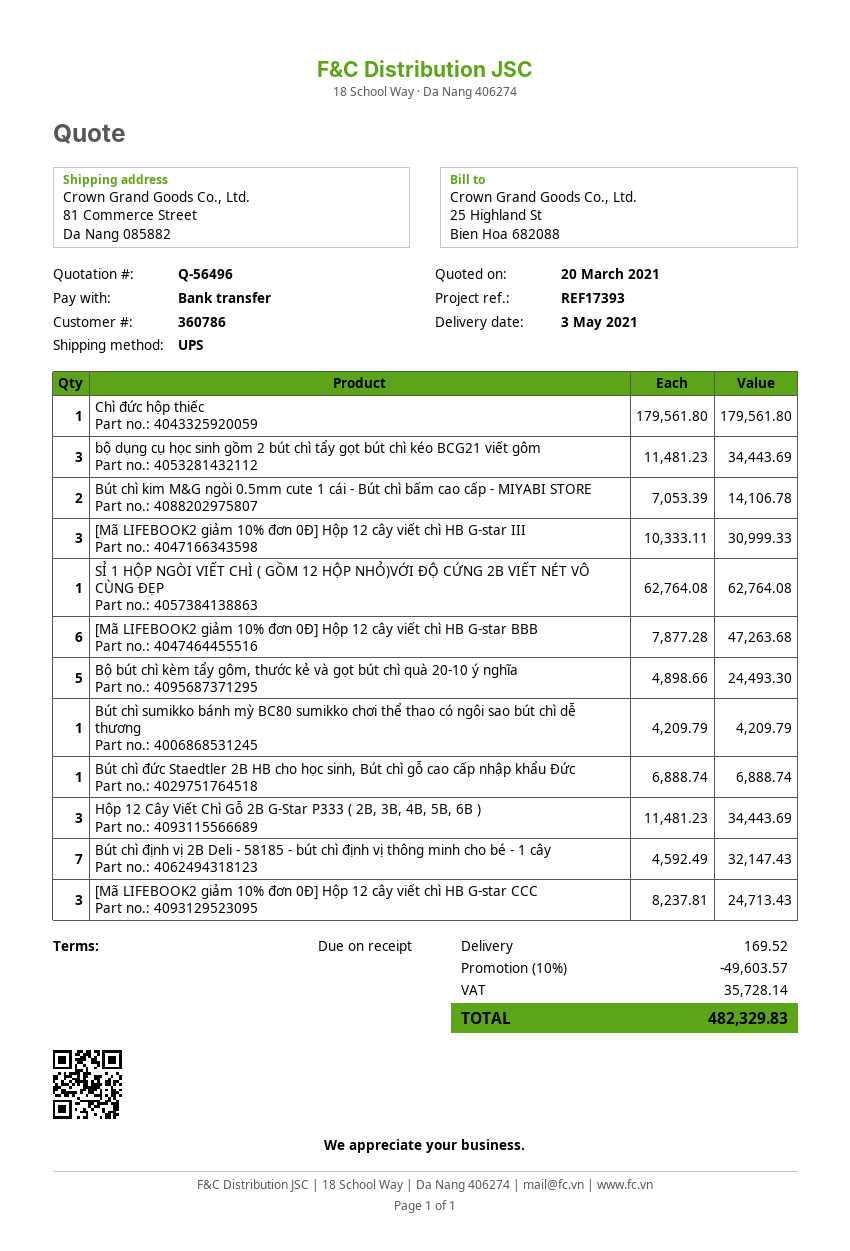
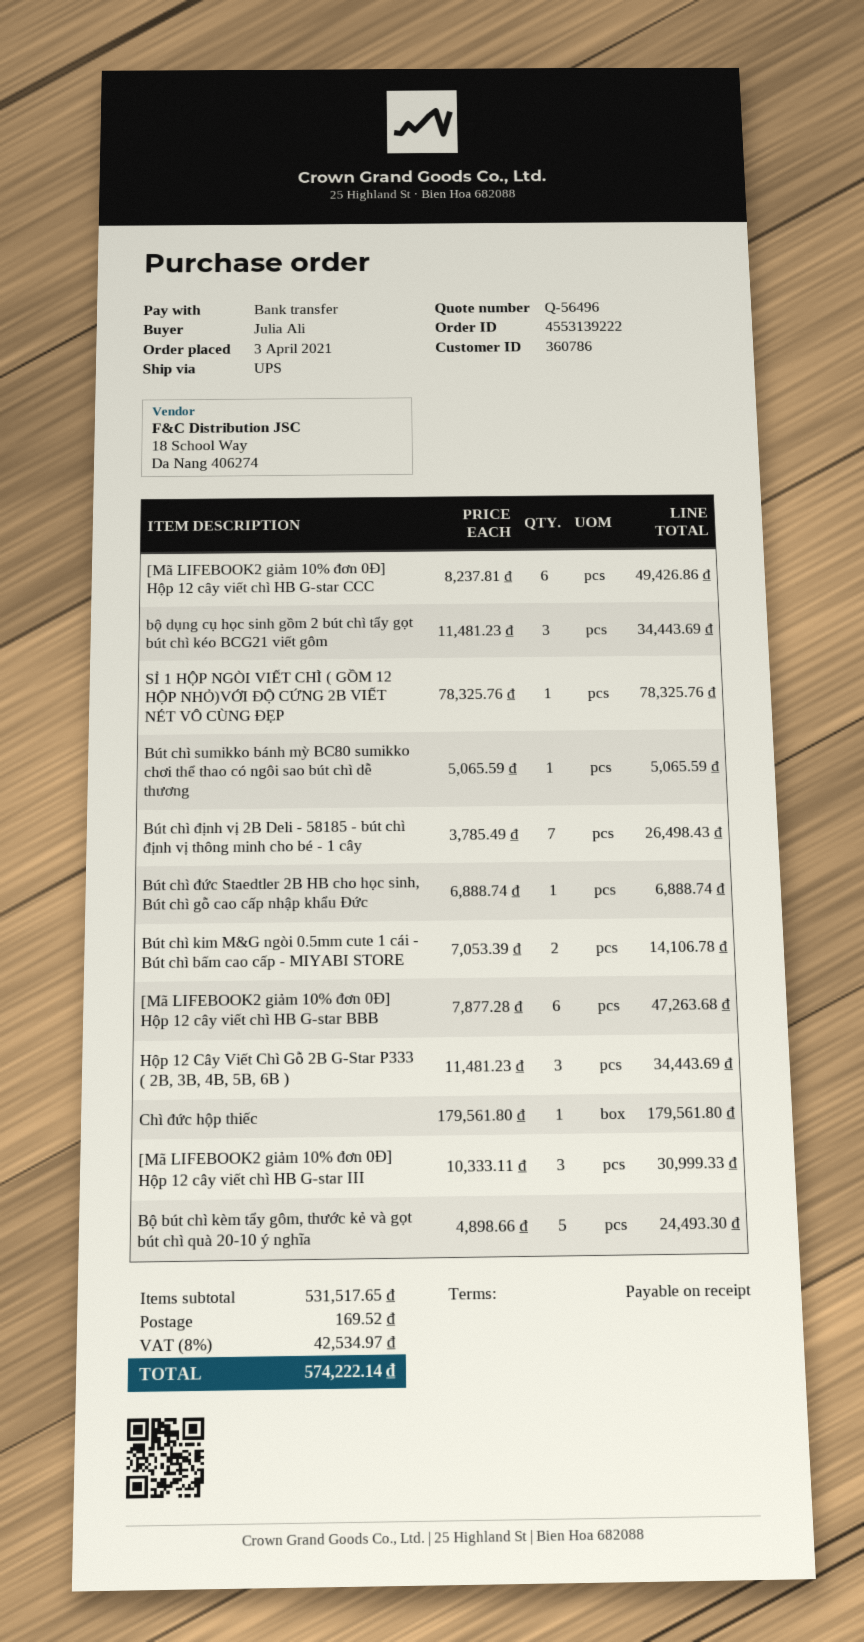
SỈ 1 HỘP NGÒI VIẾT CHÌ ( GỒM 12 HỘP NHỎ)VỚI ĐỘ CỨNG 2B VIẾT NÉT VÔ CÙNG ĐẸP: 1 x 62764.08 = 62764.08 -> 1 x 78325.76 = 78325.76
Bút chì sumikko bánh mỳ BC80 sumikko chơi thể thao có ngôi sao bút chì dễ thương: 1 x 4209.79 = 4209.79 -> 1 x 5065.59 = 5065.59
Bút chì định vị 2B Deli - 58185 - bút chì định vị thông minh cho bé - 1 cây: 7 x 4592.49 = 32147.43 -> 7 x 3785.49 = 26498.43
[Mã LIFEBOOK2 giảm 10% đơn 0Đ] Hộp 12 cây viết chì HB G-star CCC: 3 x 8237.81 = 24713.43 -> 6 x 8237.81 = 49426.86
discount: 10% = 49603.57 -> none
tax: 35728.14 -> 42534.97
total: 482329.83 -> 574222.14

